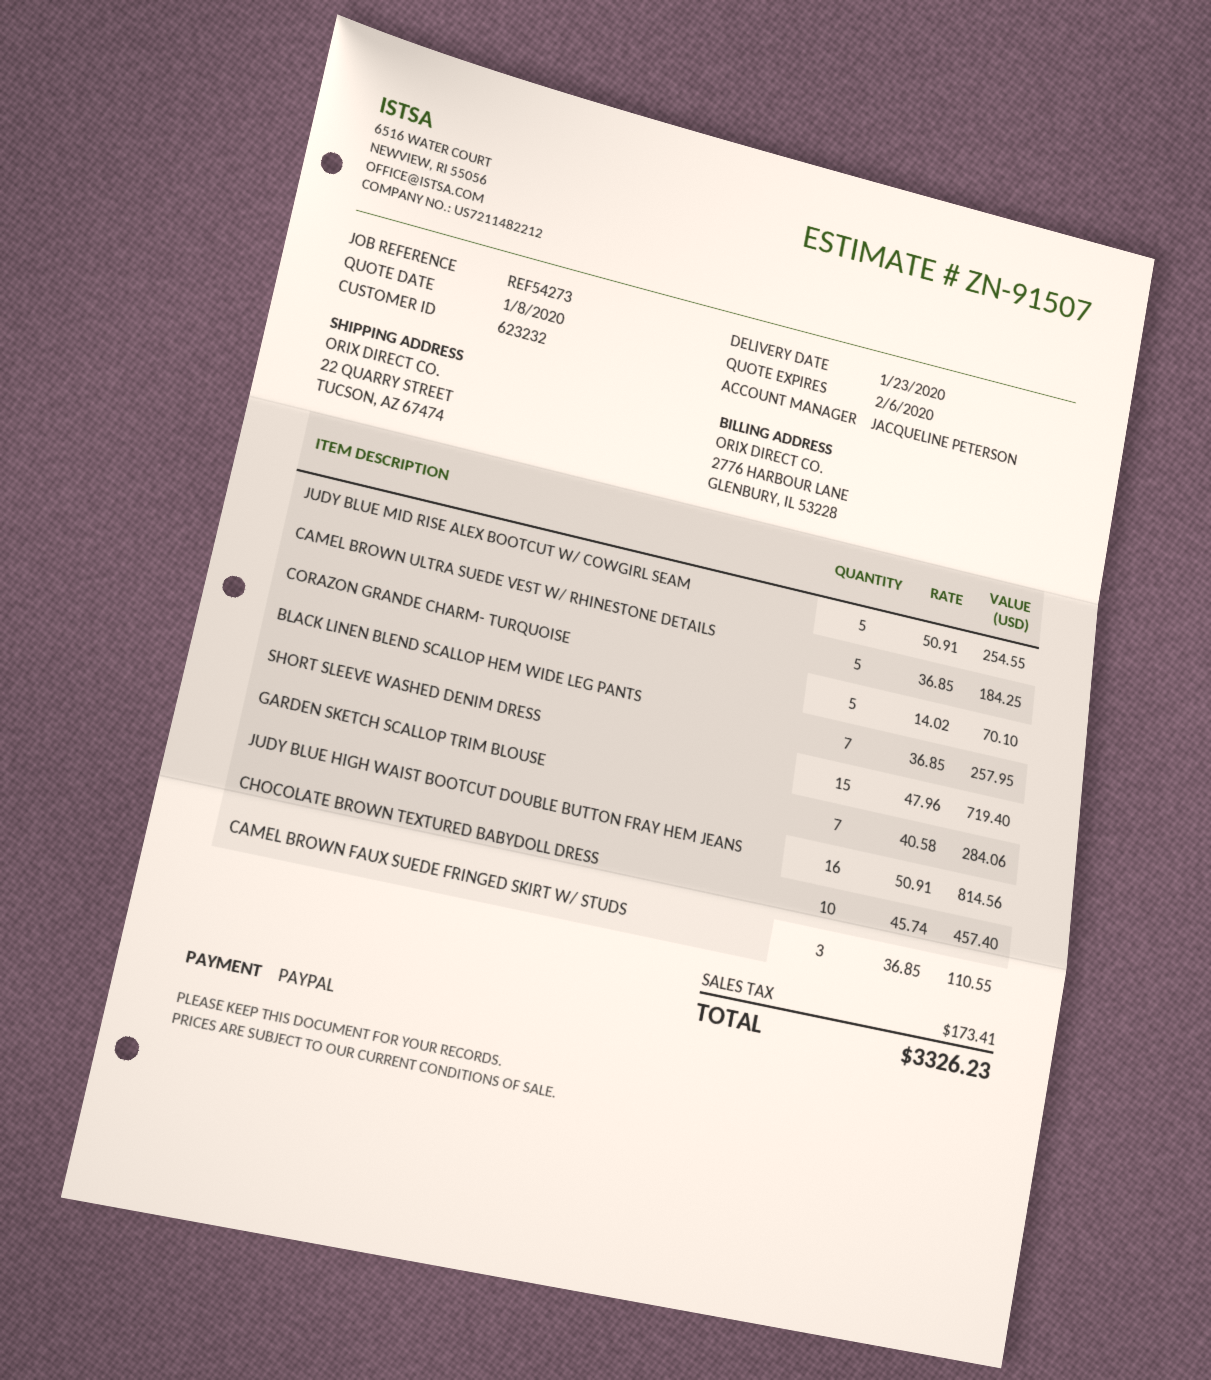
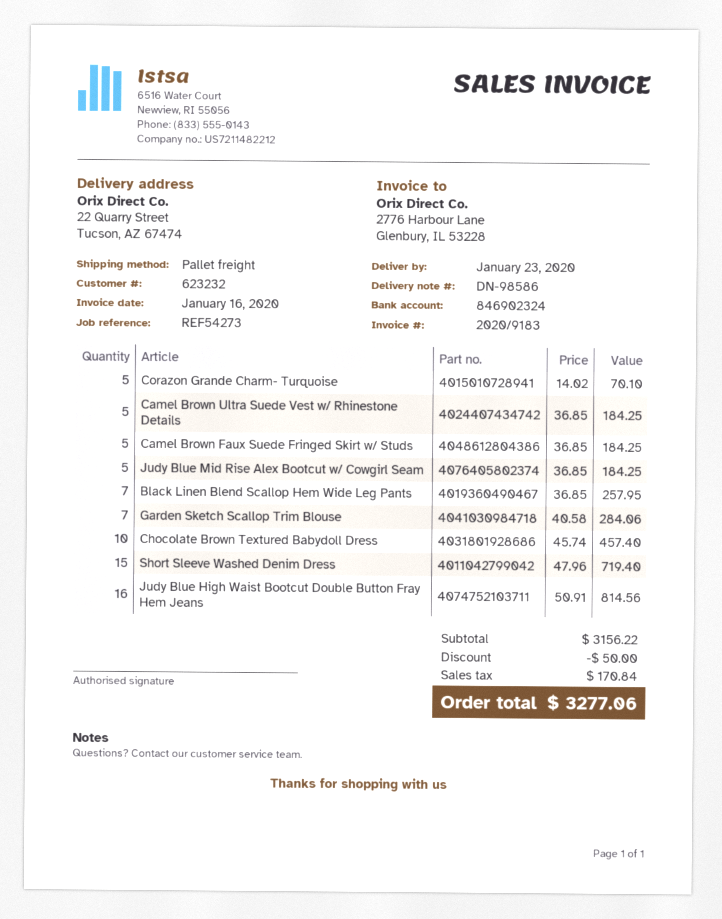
JUDY BLUE MID RISE ALEX BOOTCUT W/ COWGIRL SEAM: 5 x 50.91 = 254.55 -> 5 x 36.85 = 184.25
CAMEL BROWN FAUX SUEDE FRINGED SKIRT W/ STUDS: 3 x 36.85 = 110.55 -> 5 x 36.85 = 184.25
discount: none -> 50.00
tax: 173.41 -> 170.84
total: 3326.23 -> 3277.06

